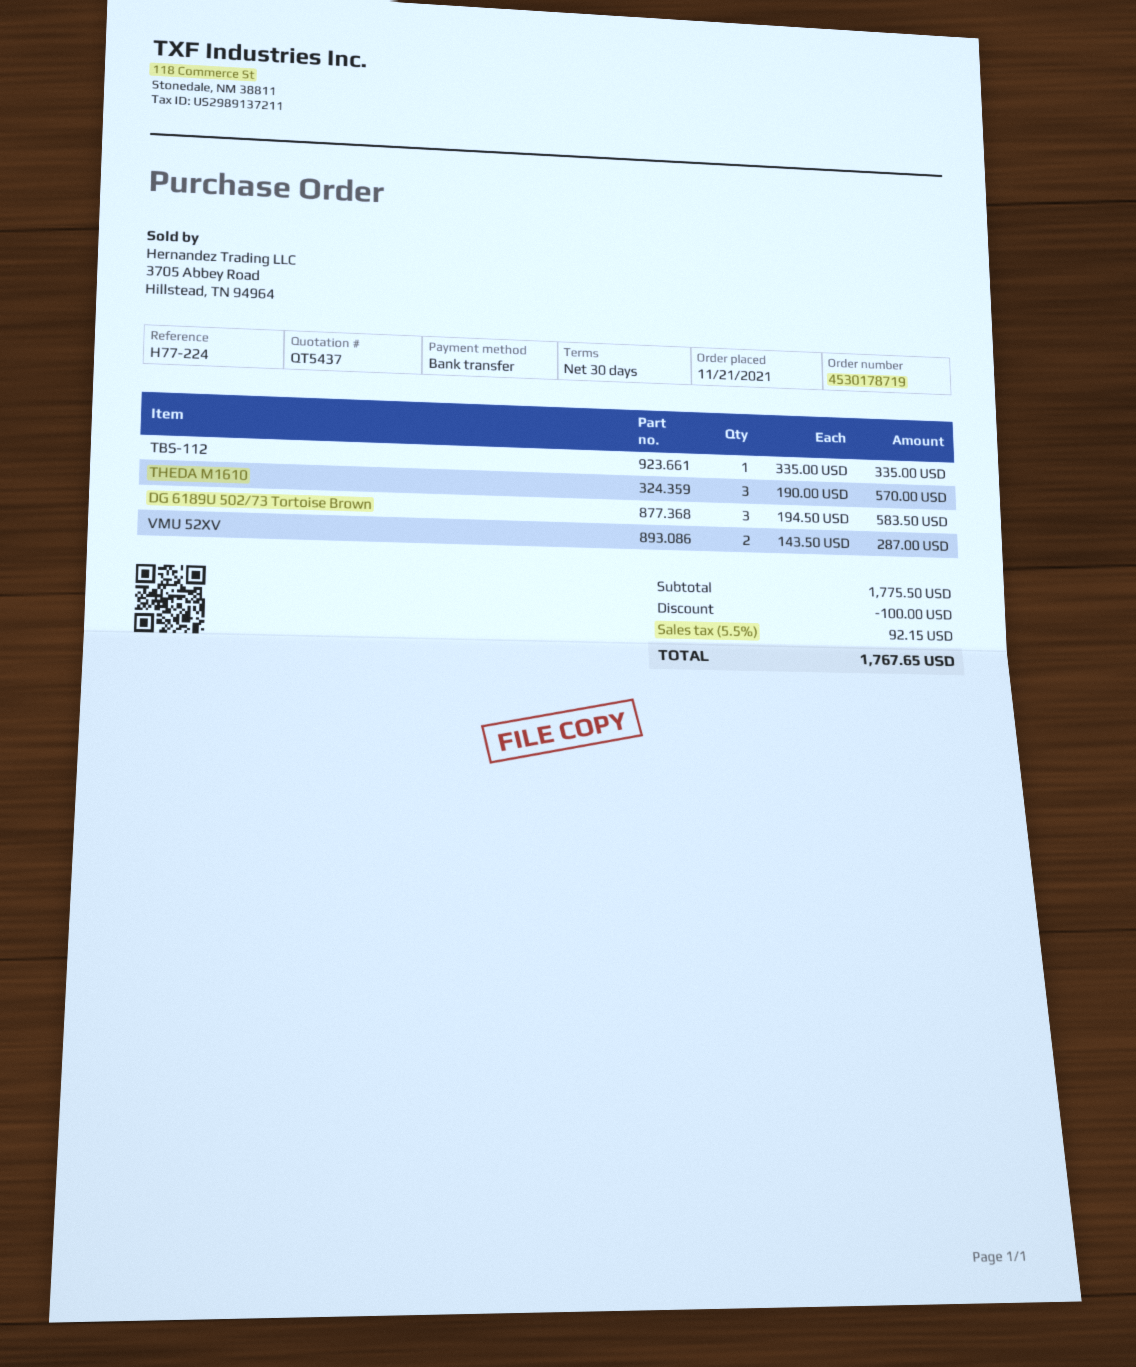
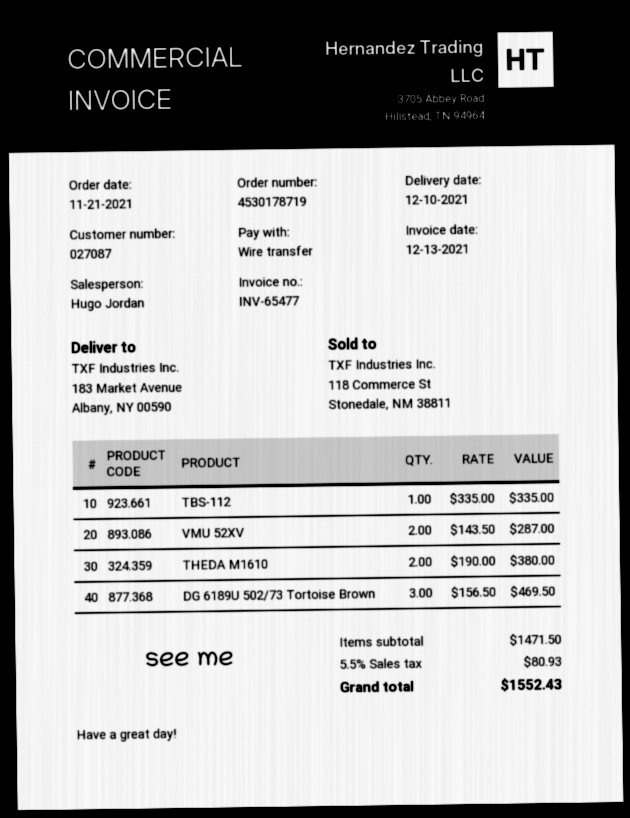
THEDA M1610: 3 x 190.00 = 570.00 -> 2 x 190.00 = 380.00
DG 6189U 502/73 Tortoise Brown: 3 x 194.50 = 583.50 -> 3 x 156.50 = 469.50
subtotal: 1775.50 -> 1471.50
discount: 100.00 -> none
tax: 5.5% = 92.15 -> 5.5% = 80.93
total: 1767.65 -> 1552.43

